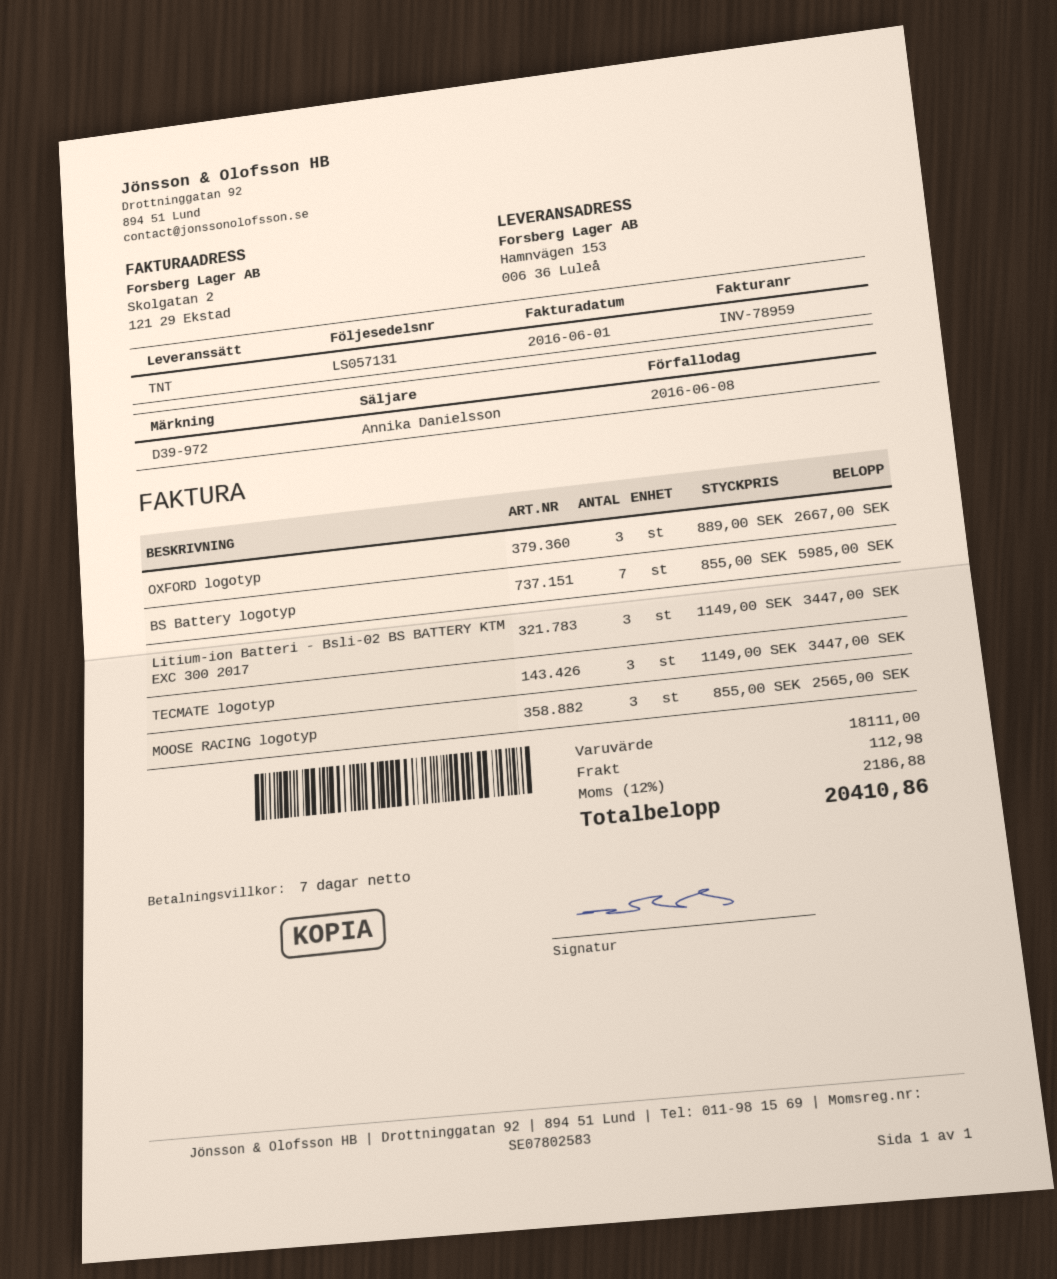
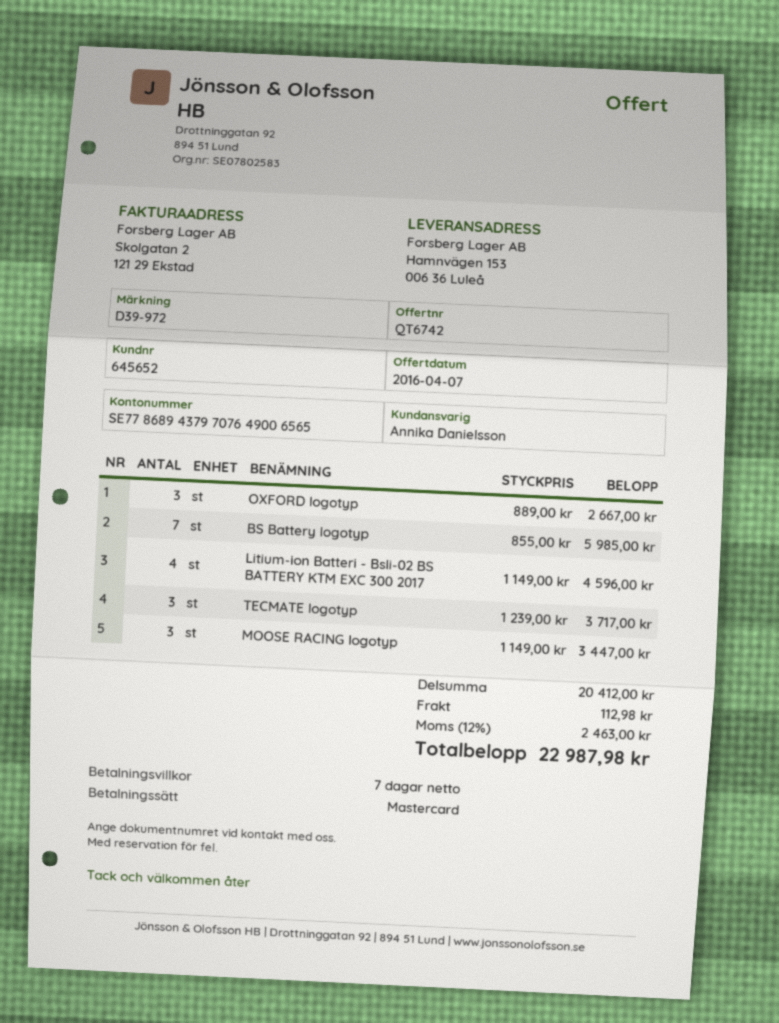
Litium-ion Batteri - Bsli-02 BS BATTERY KTM EXC 300 2017: 3 x 1149.00 = 3447.00 -> 4 x 1149.00 = 4596.00
TECMATE logotyp: 3 x 1149.00 = 3447.00 -> 3 x 1239.00 = 3717.00
MOOSE RACING logotyp: 3 x 855.00 = 2565.00 -> 3 x 1149.00 = 3447.00
subtotal: 18111.00 -> 20412.00
tax: 12% = 2186.88 -> 12% = 2463.00
total: 20410.86 -> 22987.98

